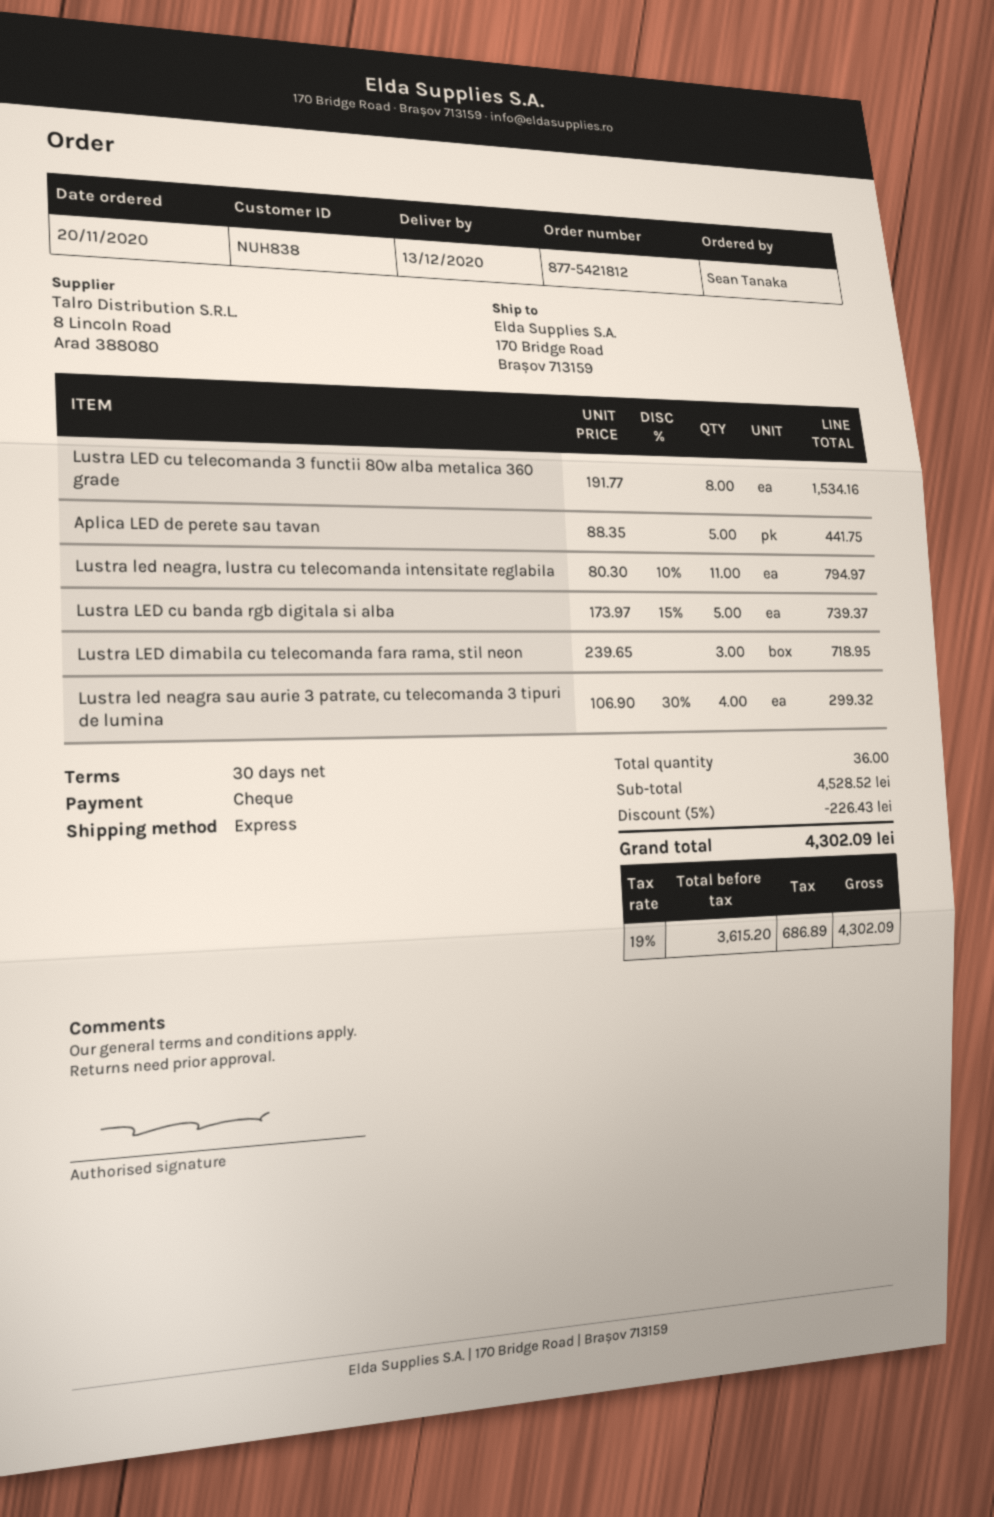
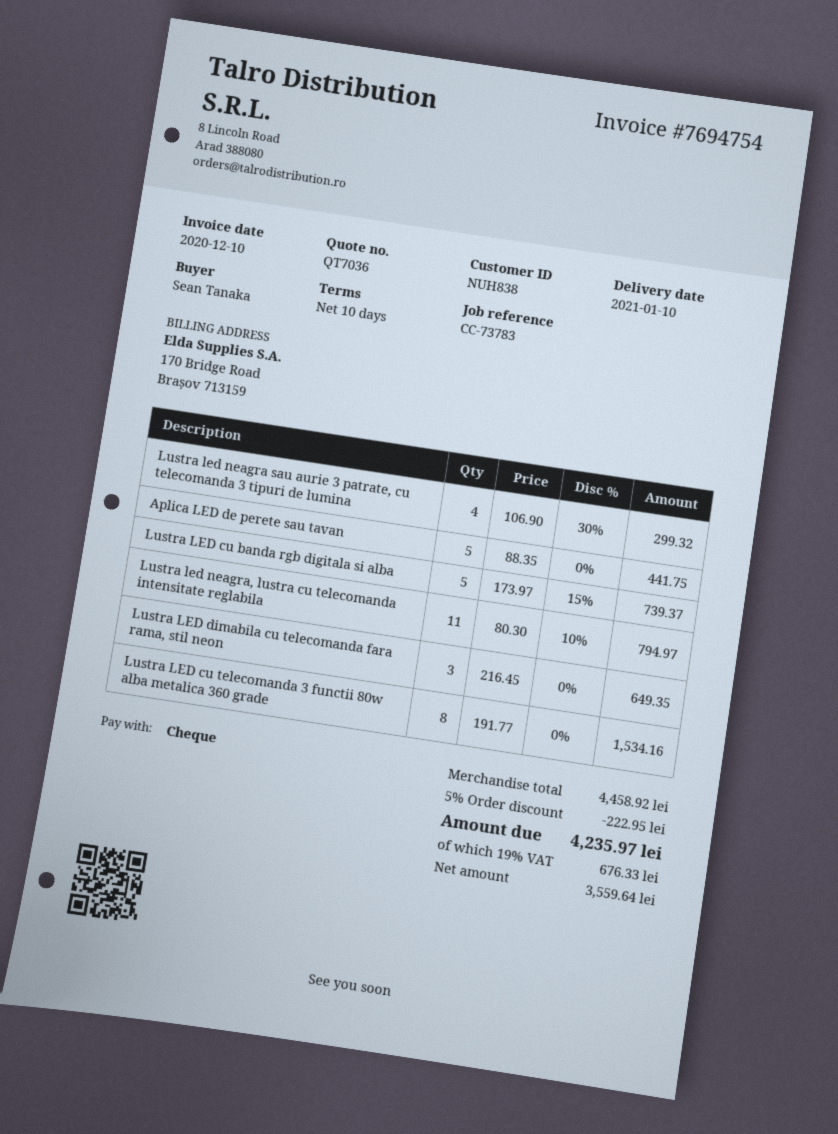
delivery date: 2020-12-13 -> 2021-01-10
payment terms: 30 days -> 10 days
Lustra LED dimabila cu telecomanda fara rama, stil neon: 3 x 239.65 = 718.95 -> 3 x 216.45 = 649.35
subtotal: 4528.52 -> 4458.92
discount: 5% = 226.43 -> 5% = 222.95
net: 3615.20 -> 3559.64
tax: 19% = 686.89 -> 19% = 676.33
total: 4302.09 -> 4235.97

